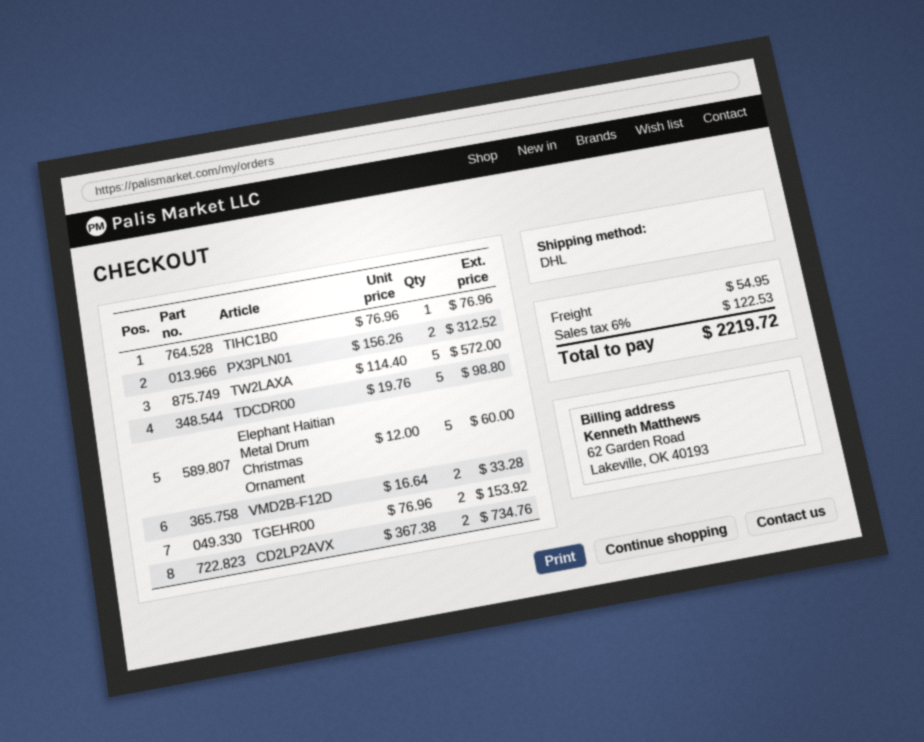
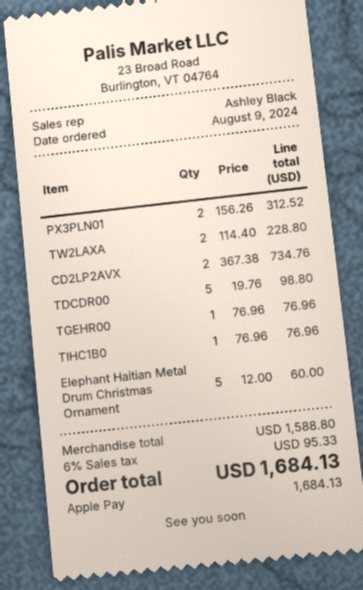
TW2LAXA: 5 x 114.40 = 572.00 -> 2 x 114.40 = 228.80
VMD2B-F12D: 2 x 16.64 = 33.28 -> none
TGEHR00: 2 x 76.96 = 153.92 -> 1 x 76.96 = 76.96
shipping: 54.95 -> none
tax: 6% = 122.53 -> 6% = 95.33
total: 2219.72 -> 1684.13

